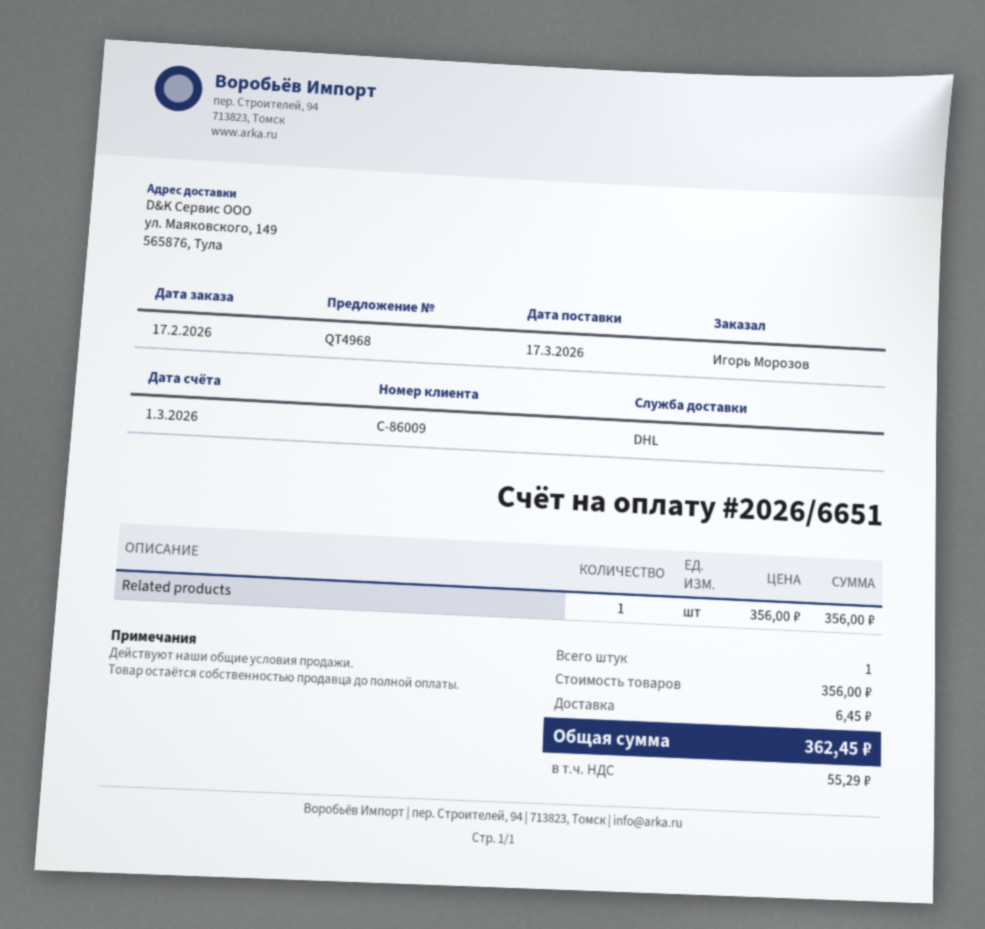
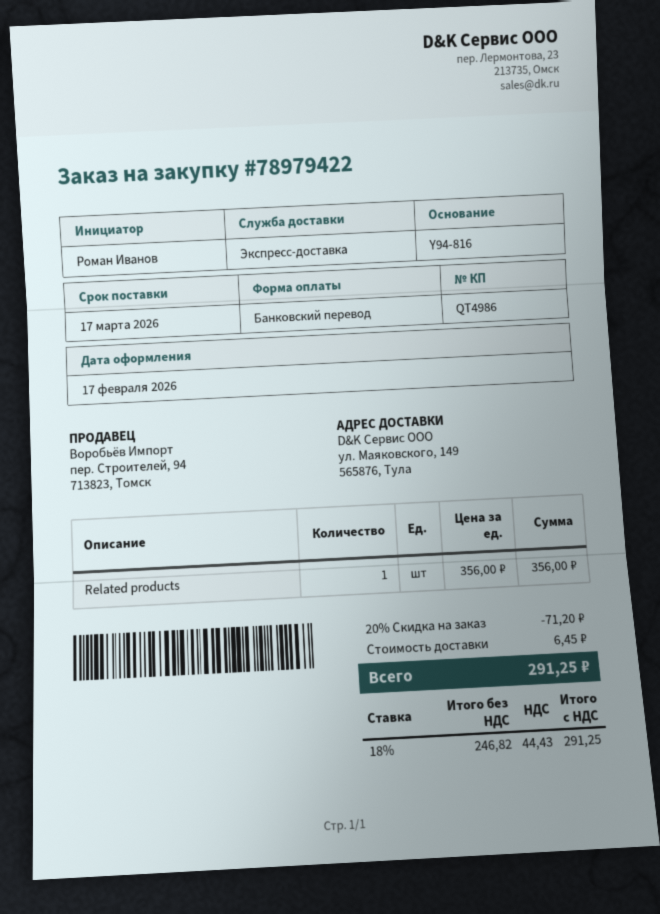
quote number: QT4968 -> QT4986
ordered by: Игорь Морозов -> Роман Иванов
shipping method: DHL -> express
discount: none -> 20% = 71.20
tax: 55.29 -> 44.43
total: 362.45 -> 291.25

